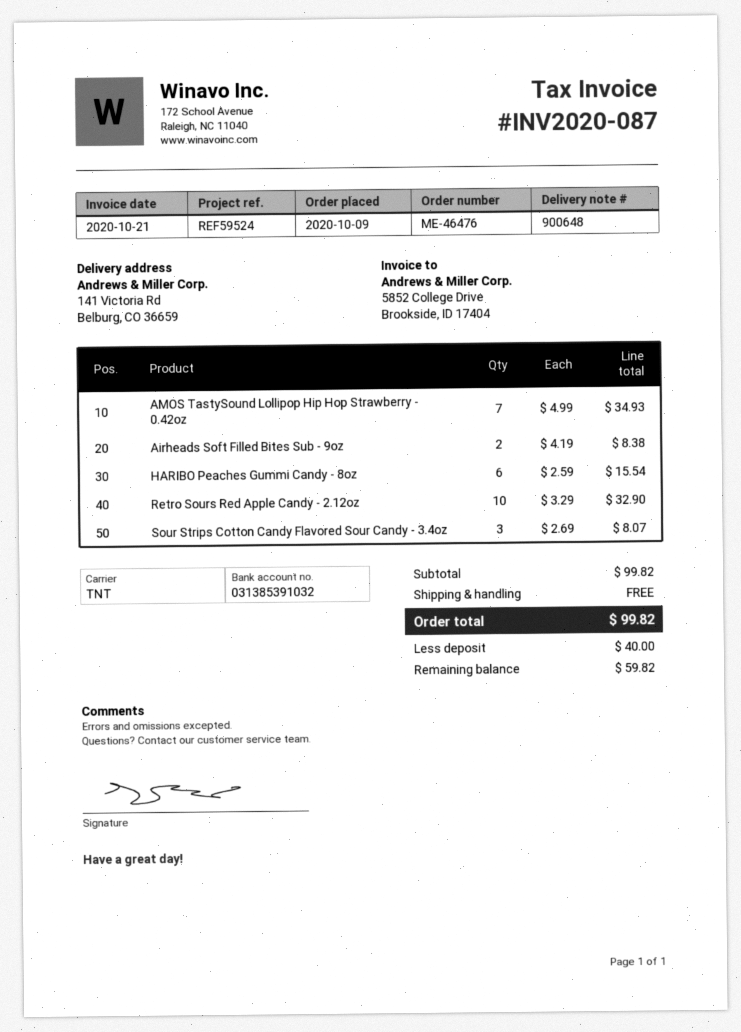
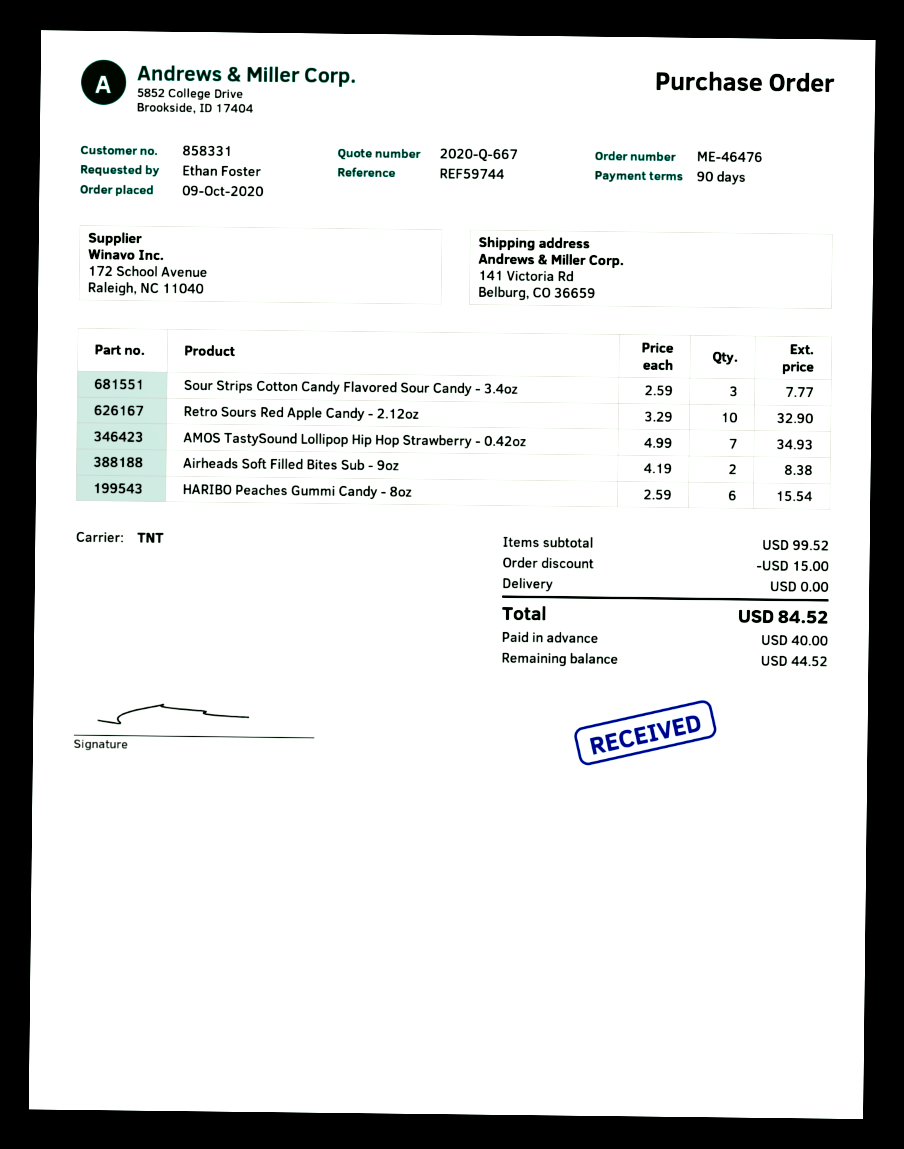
reference: REF59524 -> REF59744
Sour Strips Cotton Candy Flavored Sour Candy - 3.4oz: 3 x 2.69 = 8.07 -> 3 x 2.59 = 7.77
subtotal: 99.82 -> 99.52
discount: none -> 15.00
total: 99.82 -> 84.52
balance: 59.82 -> 44.52

